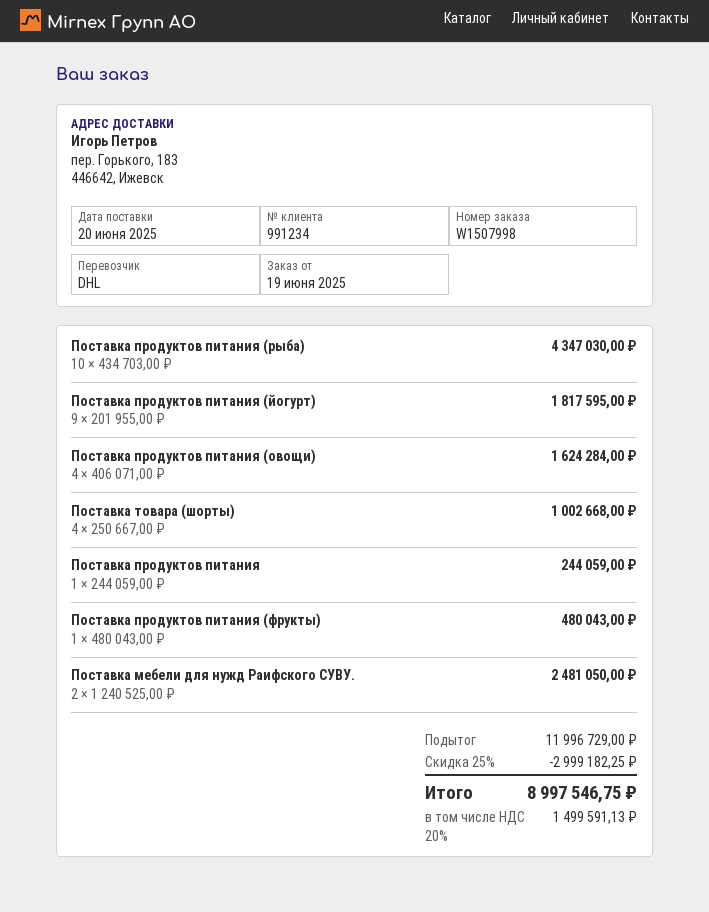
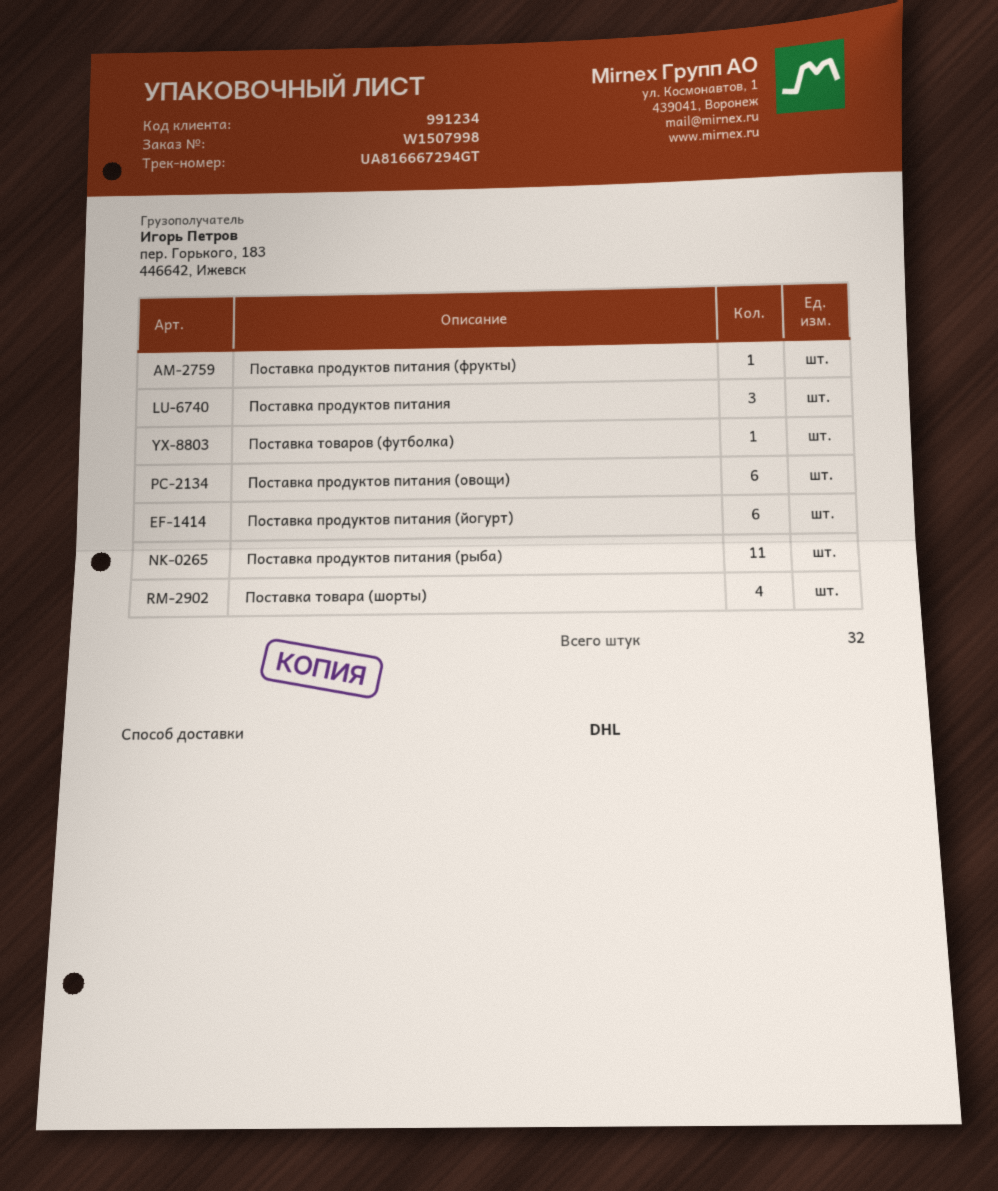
Поставка продуктов питания (рыба): 10 -> 11
Поставка продуктов питания (йогурт): 9 -> 6
Поставка продуктов питания (овощи): 4 -> 6
Поставка продуктов питания: 1 -> 3
Поставка мебели для нужд Раифского СУВУ.: 2 -> none
Поставка товаров (футболка): none -> 1

